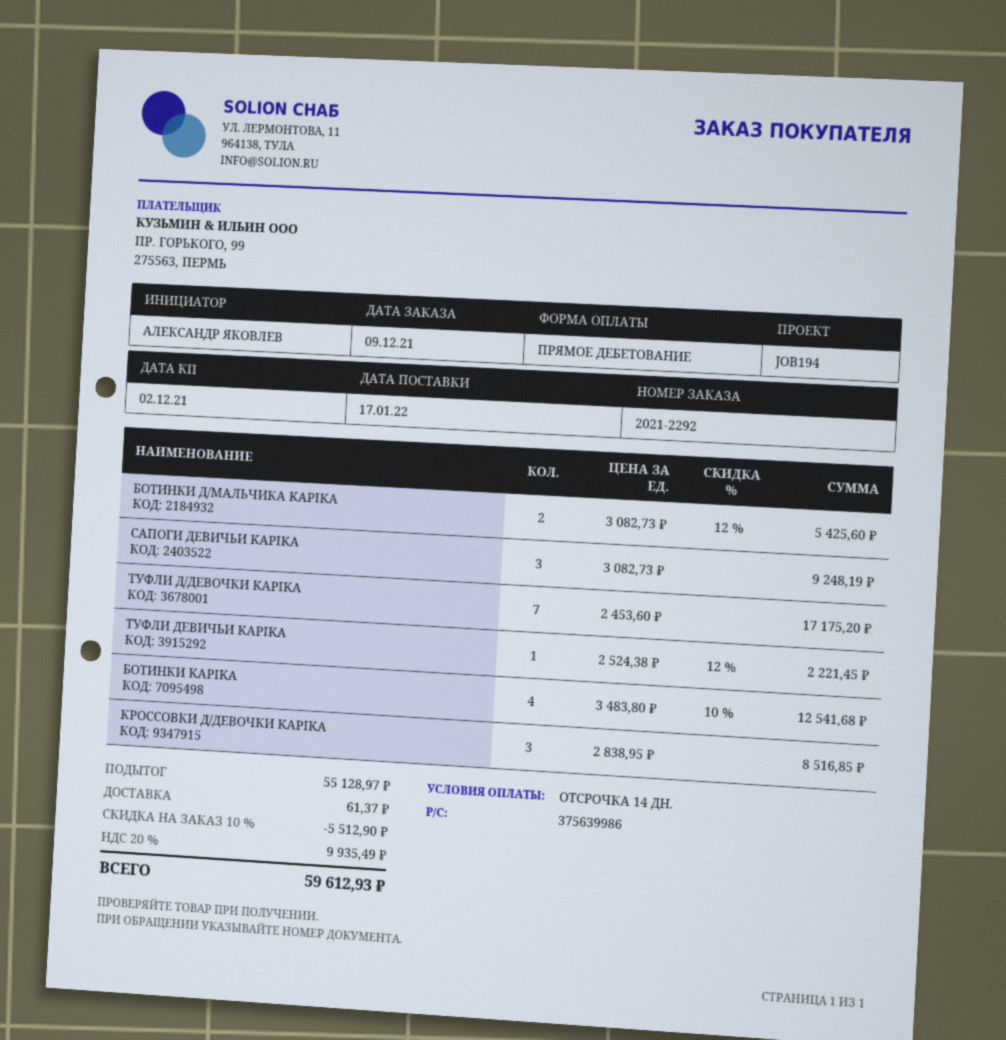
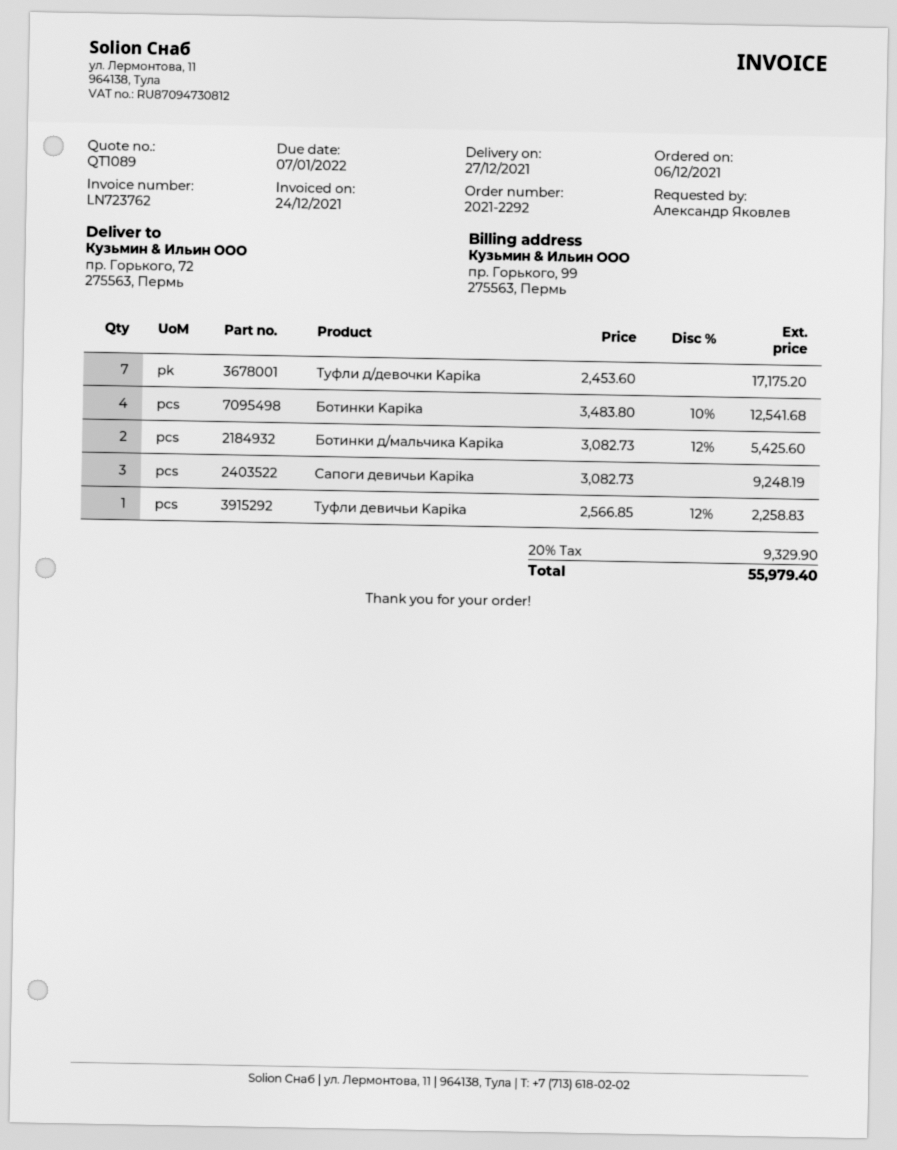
order date: 2021-12-09 -> 2021-12-06
delivery date: 2022-01-17 -> 2021-12-27
ТУФЛИ ДЕВИЧЬИ KAPIKA: 1 x 2524.38 - 12% = 2221.45 -> 1 x 2566.85 - 12% = 2258.83
КРОССОВКИ Д/ДЕВОЧКИ KAPIKA: 3 x 2838.95 = 8516.85 -> none
discount: 10% = 5512.90 -> none
shipping: 61.37 -> none
tax: 20% = 9935.49 -> 20% = 9329.90
total: 59612.93 -> 55979.40

